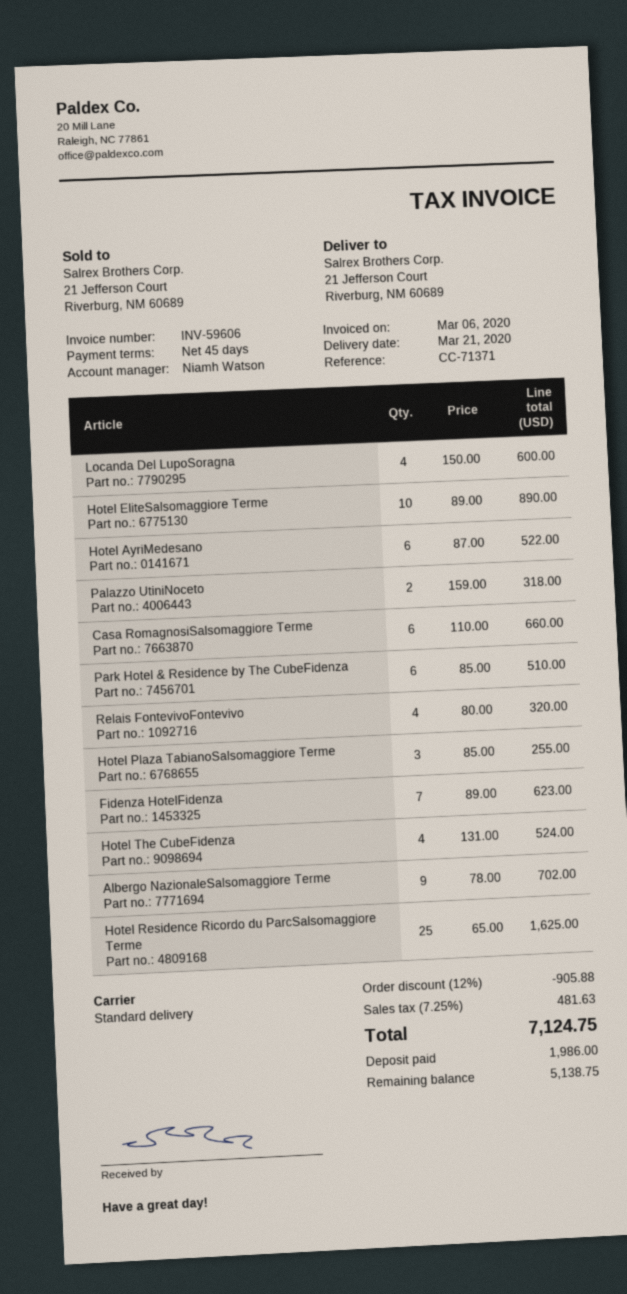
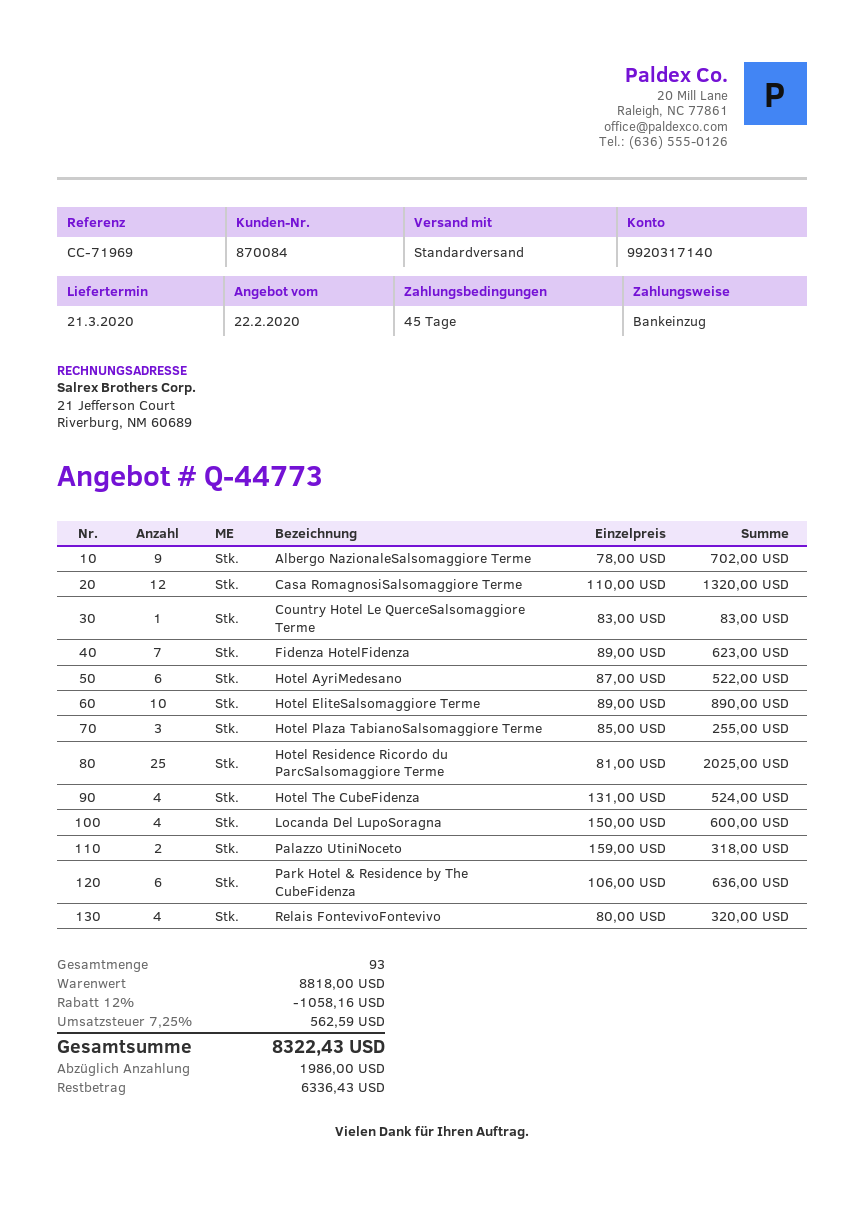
reference: CC-71371 -> CC-71969
Casa RomagnosiSalsomaggiore Terme: 6 x 110.00 = 660.00 -> 12 x 110.00 = 1320.00
Park Hotel & Residence by The CubeFidenza: 6 x 85.00 = 510.00 -> 6 x 106.00 = 636.00
Hotel Residence Ricordo du ParcSalsomaggiore Terme: 25 x 65.00 = 1625.00 -> 25 x 81.00 = 2025.00
Country Hotel Le QuerceSalsomaggiore Terme: none -> 1 x 83.00 = 83.00
discount: 12% = 905.88 -> 12% = 1058.16
tax: 7.25% = 481.63 -> 7.25% = 562.59
total: 7124.75 -> 8322.43
balance: 5138.75 -> 6336.43

